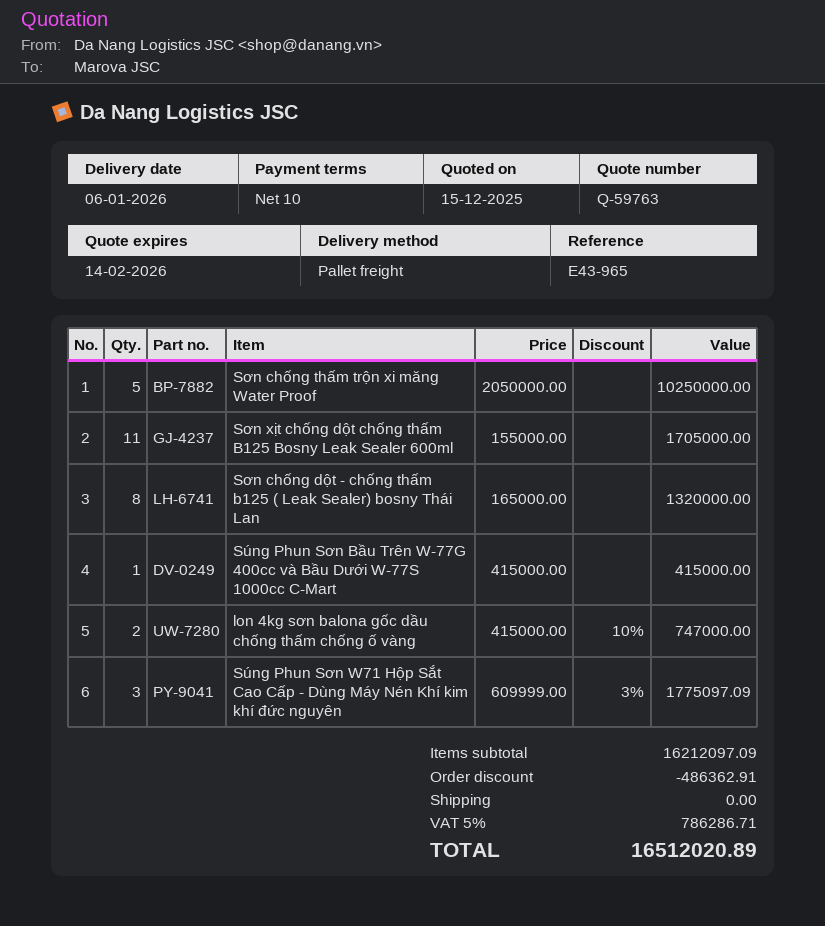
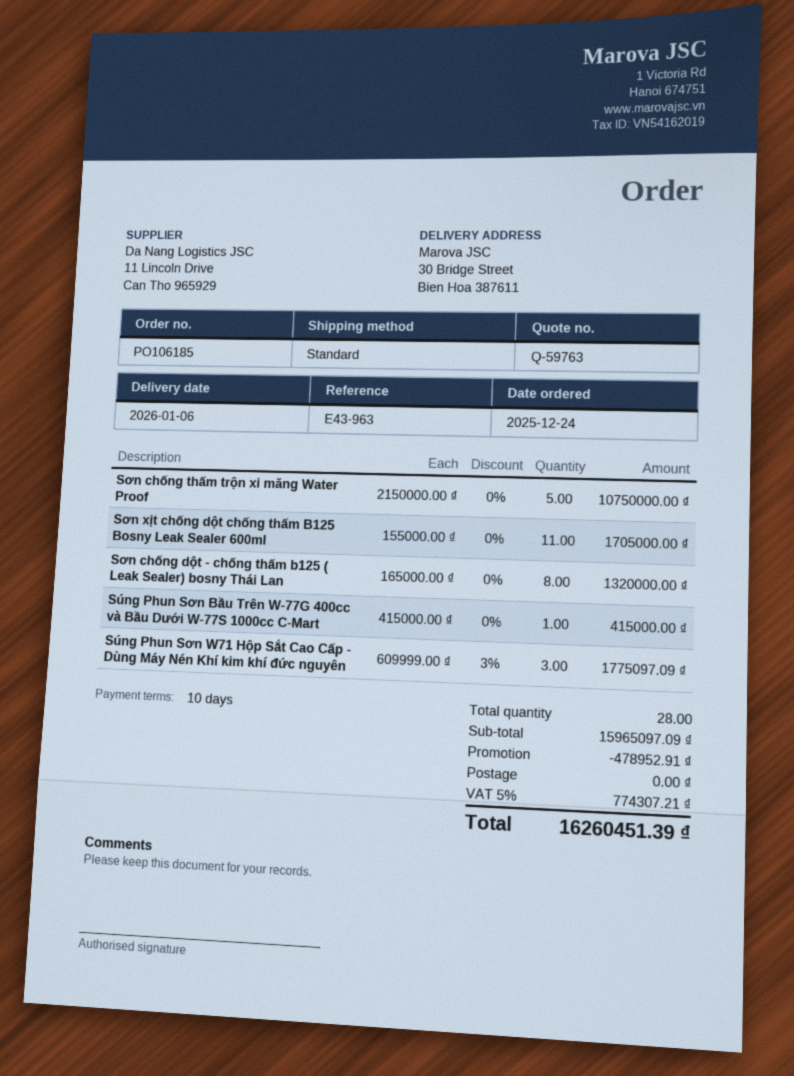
reference: E43-965 -> E43-963
shipping method: pallet freight -> standard
Sơn chống thấm trộn xi măng Water Proof: 5 x 2050000.00 = 10250000.00 -> 5 x 2150000.00 = 10750000.00
lon 4kg sơn balona gốc dầu chống thấm chống ố vàng: 2 x 415000.00 - 10% = 747000.00 -> none
subtotal: 16212097.09 -> 15965097.09
discount: 486362.91 -> 478952.91
tax: 5% = 786286.71 -> 5% = 774307.21
total: 16512020.89 -> 16260451.39

